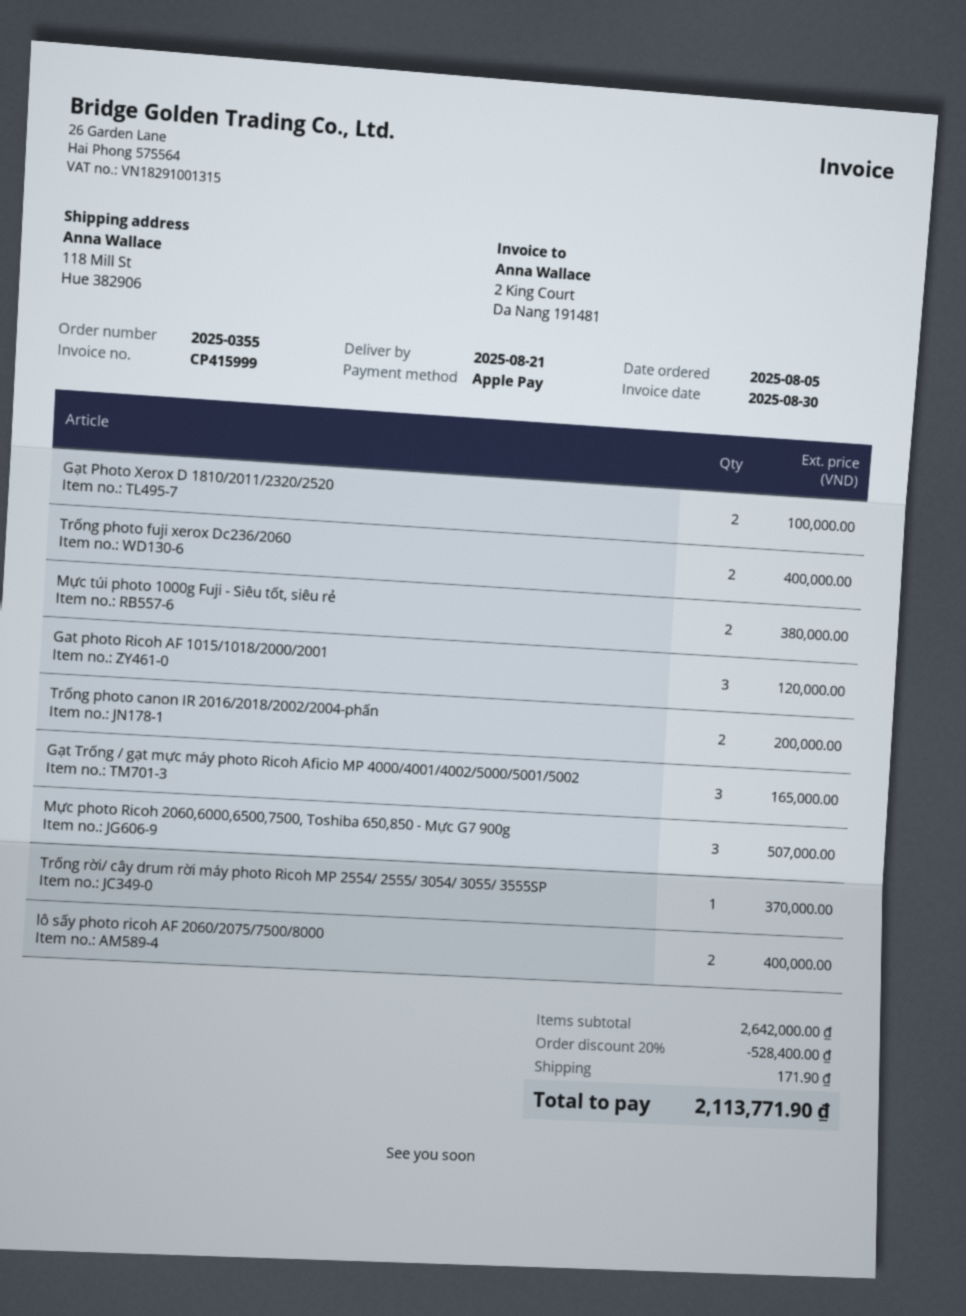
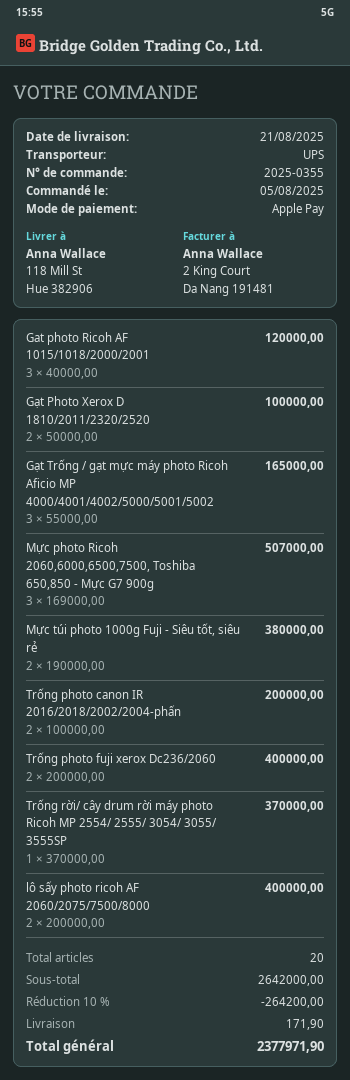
discount: 20% = 528400.00 -> 10% = 264200.00
total: 2113771.90 -> 2377971.90

